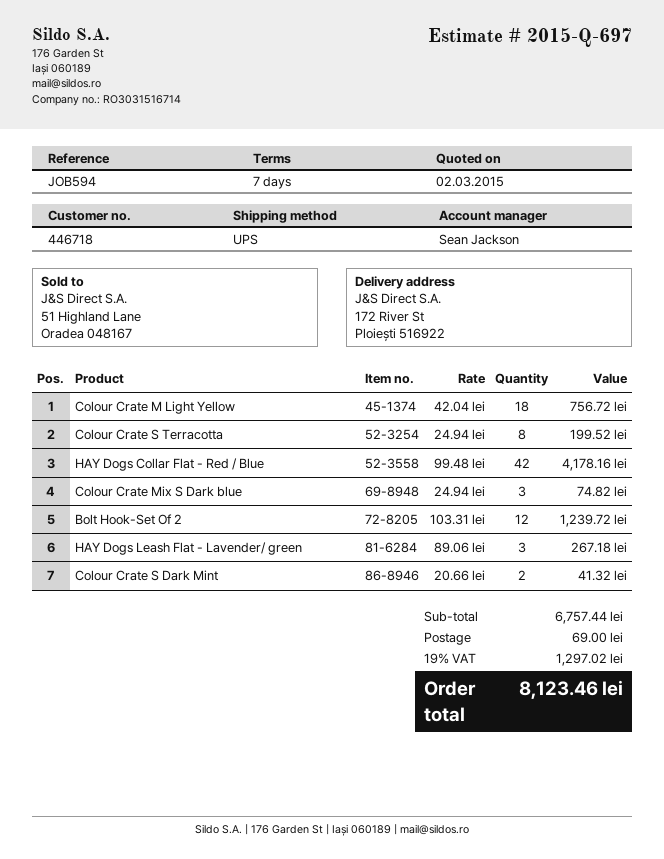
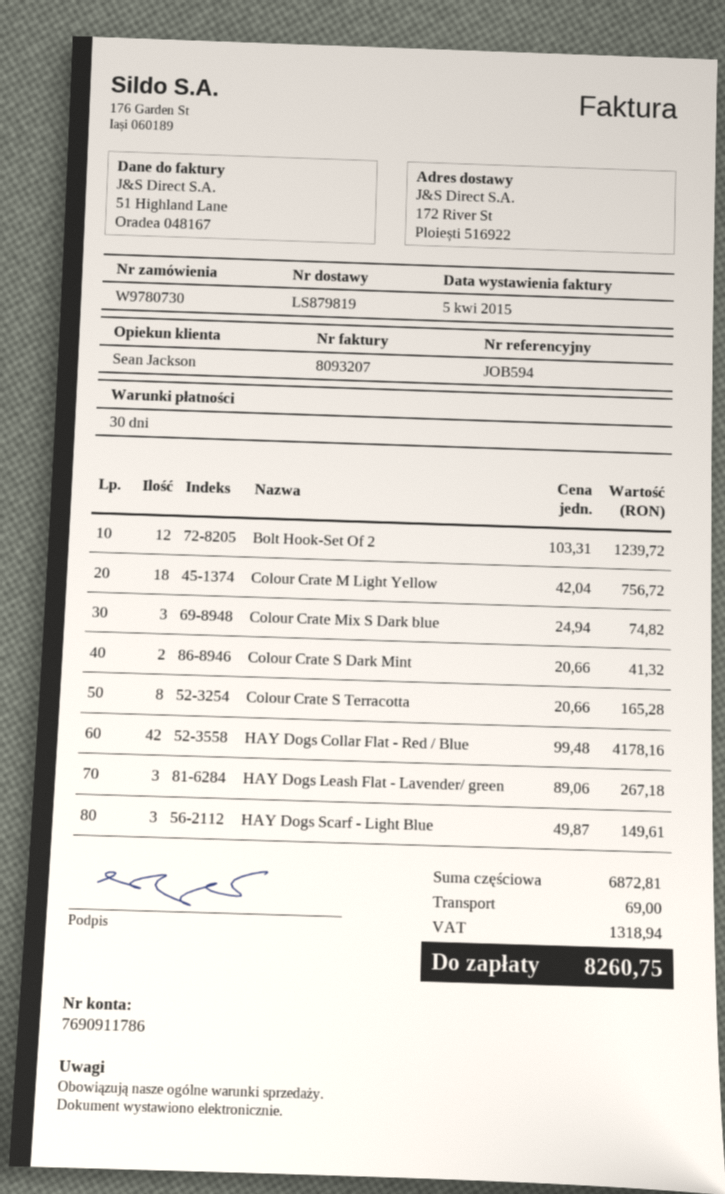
payment terms: 7 days -> 30 days
Colour Crate S Terracotta: 8 x 24.94 = 199.52 -> 8 x 20.66 = 165.28
HAY Dogs Scarf - Light Blue: none -> 3 x 49.87 = 149.61
subtotal: 6757.44 -> 6872.81
tax: 1297.02 -> 1318.94
total: 8123.46 -> 8260.75

